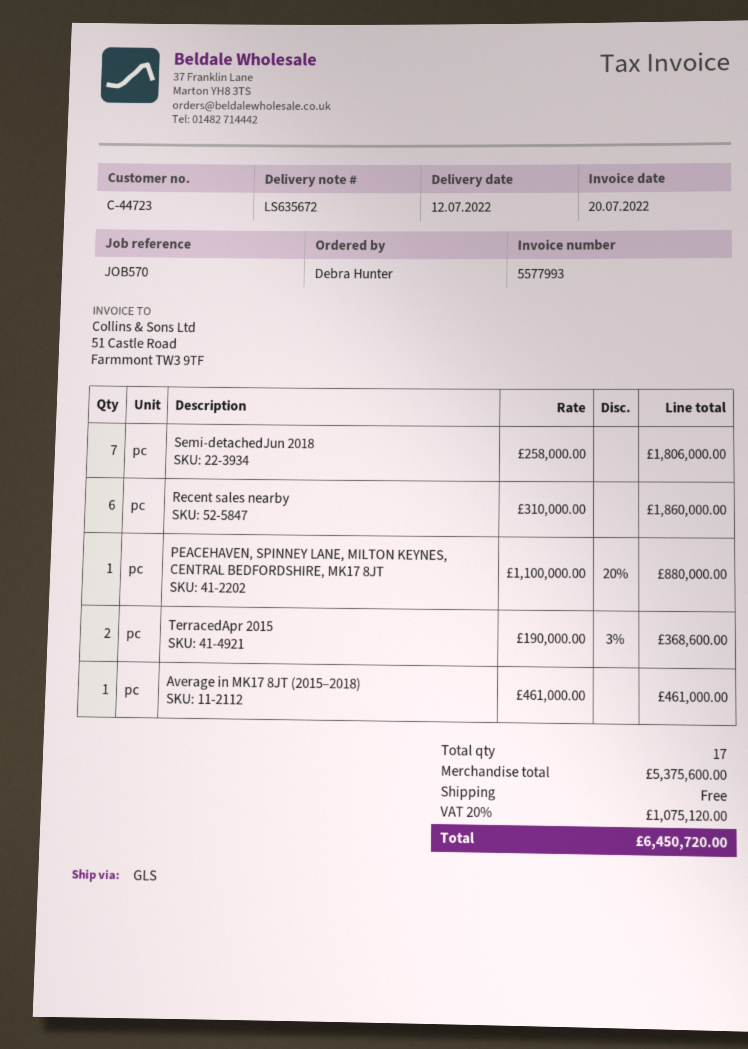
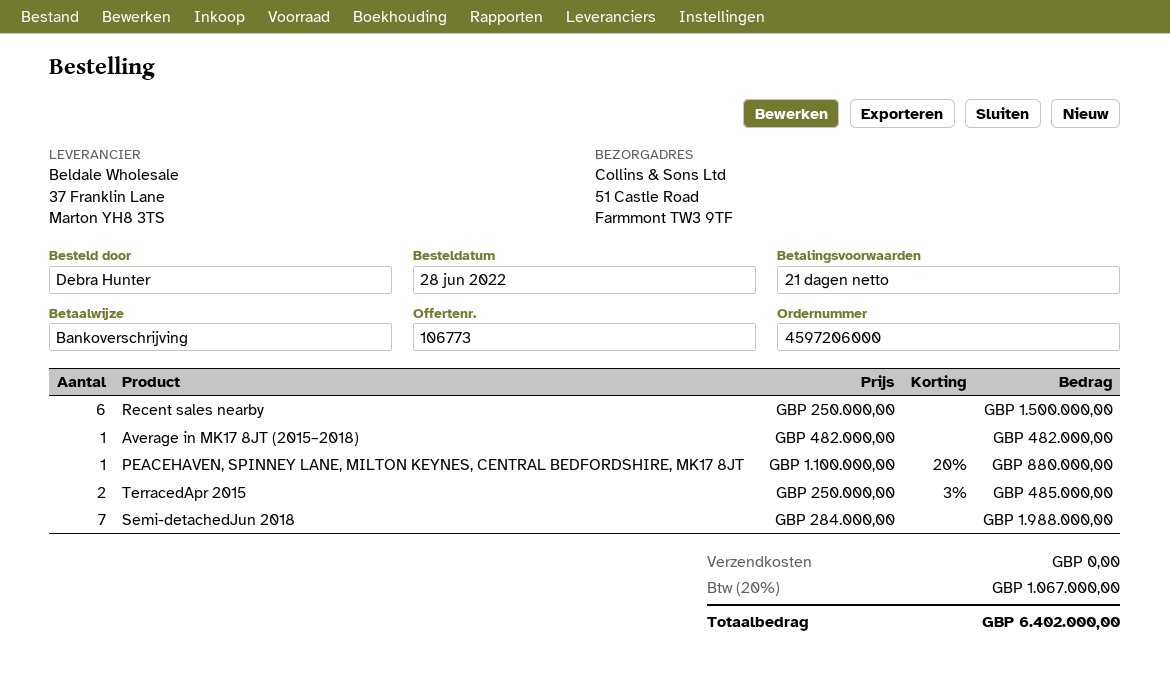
Semi-detachedJun 2018: 7 x 258000.00 = 1806000.00 -> 7 x 284000.00 = 1988000.00
Recent sales nearby: 6 x 310000.00 = 1860000.00 -> 6 x 250000.00 = 1500000.00
TerracedApr 2015: 2 x 190000.00 - 3% = 368600.00 -> 2 x 250000.00 - 3% = 485000.00
Average in MK17 8JT (2015–2018): 1 x 461000.00 = 461000.00 -> 1 x 482000.00 = 482000.00
tax: 20% = 1075120.00 -> 20% = 1067000.00
total: 6450720.00 -> 6402000.00

